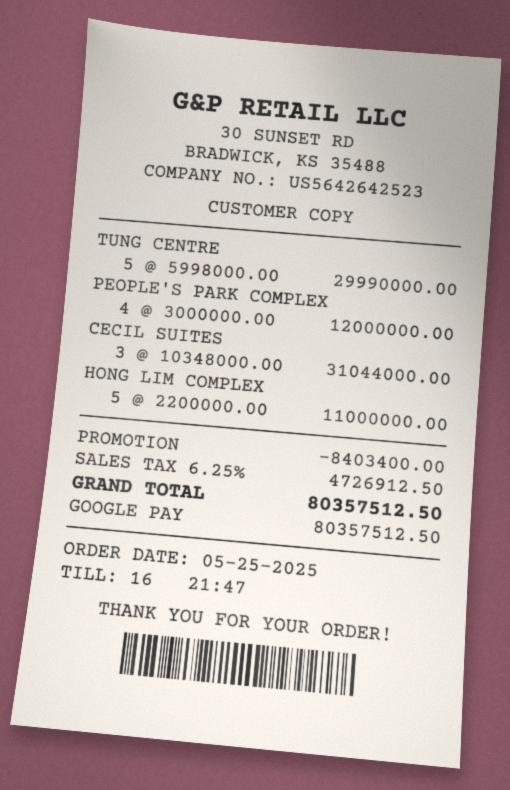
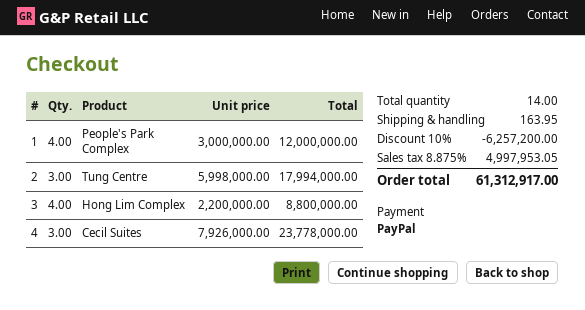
payment method: Google Pay -> PayPal
TUNG CENTRE: 5 x 5998000.00 = 29990000.00 -> 3 x 5998000.00 = 17994000.00
CECIL SUITES: 3 x 10348000.00 = 31044000.00 -> 3 x 7926000.00 = 23778000.00
HONG LIM COMPLEX: 5 x 2200000.00 = 11000000.00 -> 4 x 2200000.00 = 8800000.00
discount: 8403400.00 -> 6257200.00
shipping: none -> 163.95
tax: 6.25% = 4726912.50 -> 8.875% = 4997953.05
total: 80357512.50 -> 61312917.00

